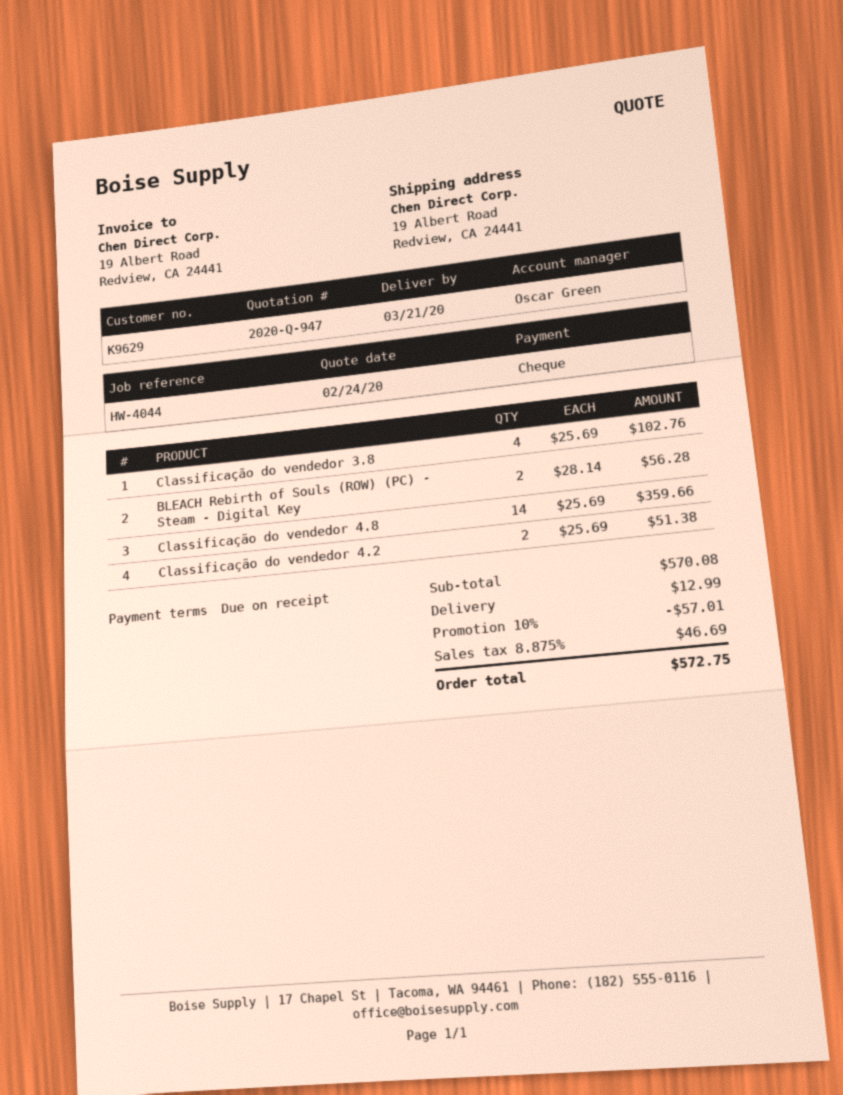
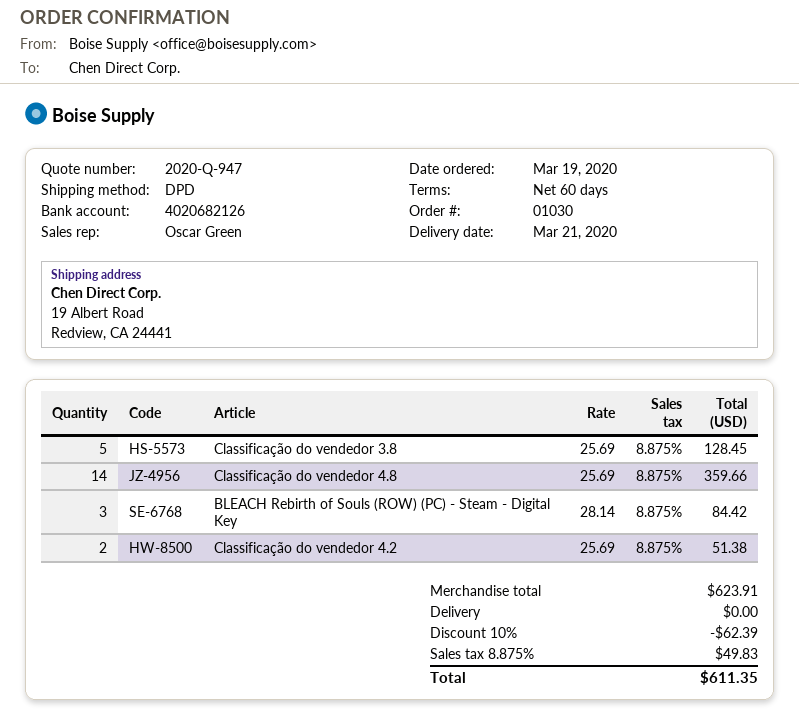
payment terms: on receipt -> 60 days
Classificação do vendedor 3.8: 4 x 25.69 = 102.76 -> 5 x 25.69 = 128.45
BLEACH Rebirth of Souls (ROW) (PC) - Steam - Digital Key: 2 x 28.14 = 56.28 -> 3 x 28.14 = 84.42
subtotal: 570.08 -> 623.91
discount: 10% = 57.01 -> 10% = 62.39
shipping: 12.99 -> 0.00
tax: 8.875% = 46.69 -> 8.875% = 49.83
total: 572.75 -> 611.35

